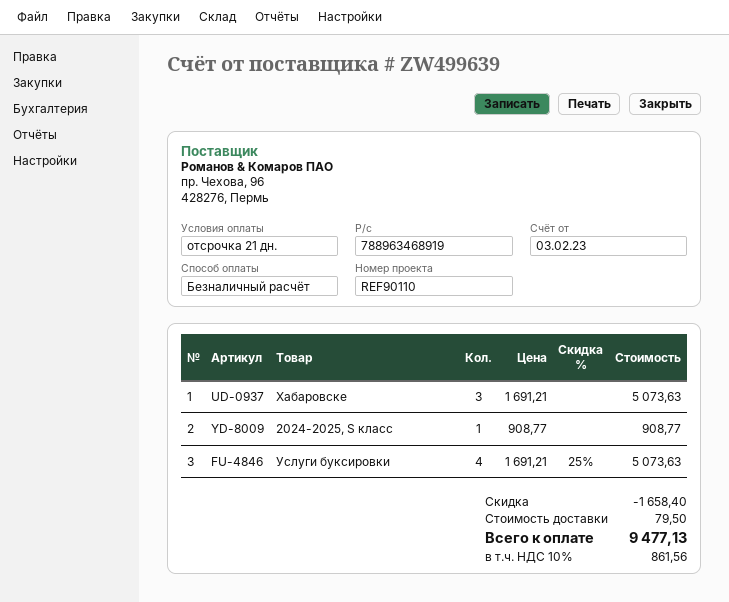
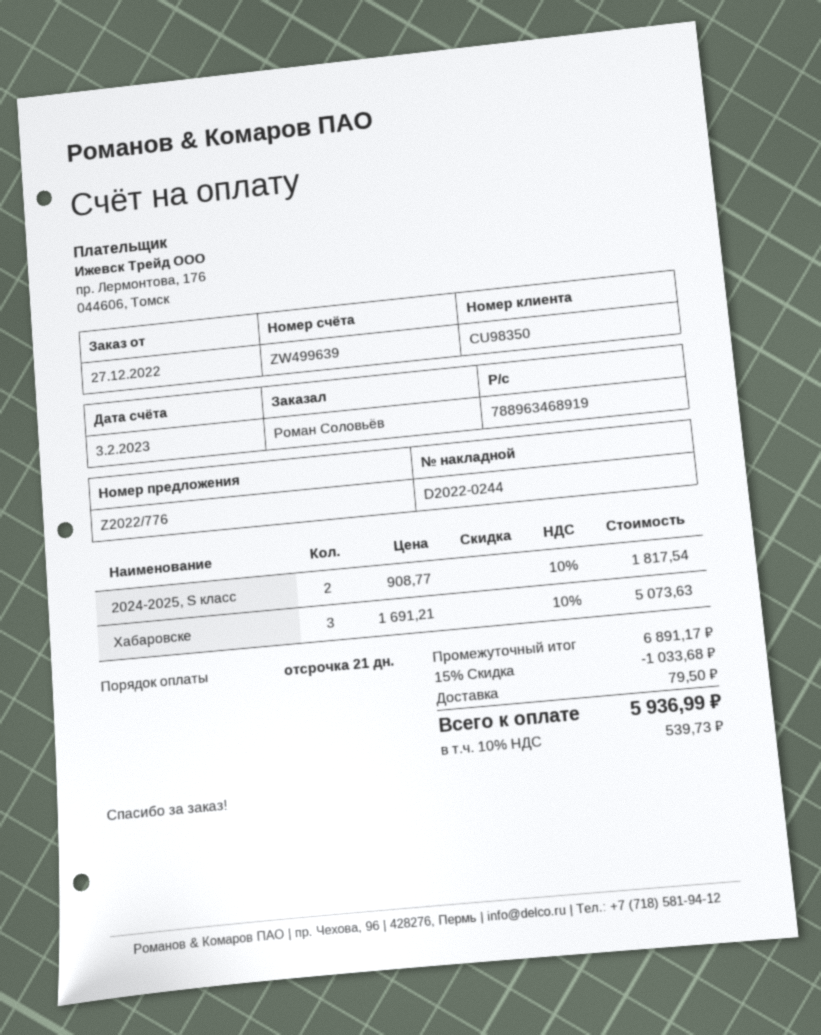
2024-2025, S класс: 1 x 908.77 = 908.77 -> 2 x 908.77 = 1817.54
Услуги буксировки: 4 x 1691.21 - 25% = 5073.63 -> none
discount: 1658.40 -> 1033.68
tax: 10% = 861.56 -> 10% = 539.73
total: 9477.13 -> 5936.99

